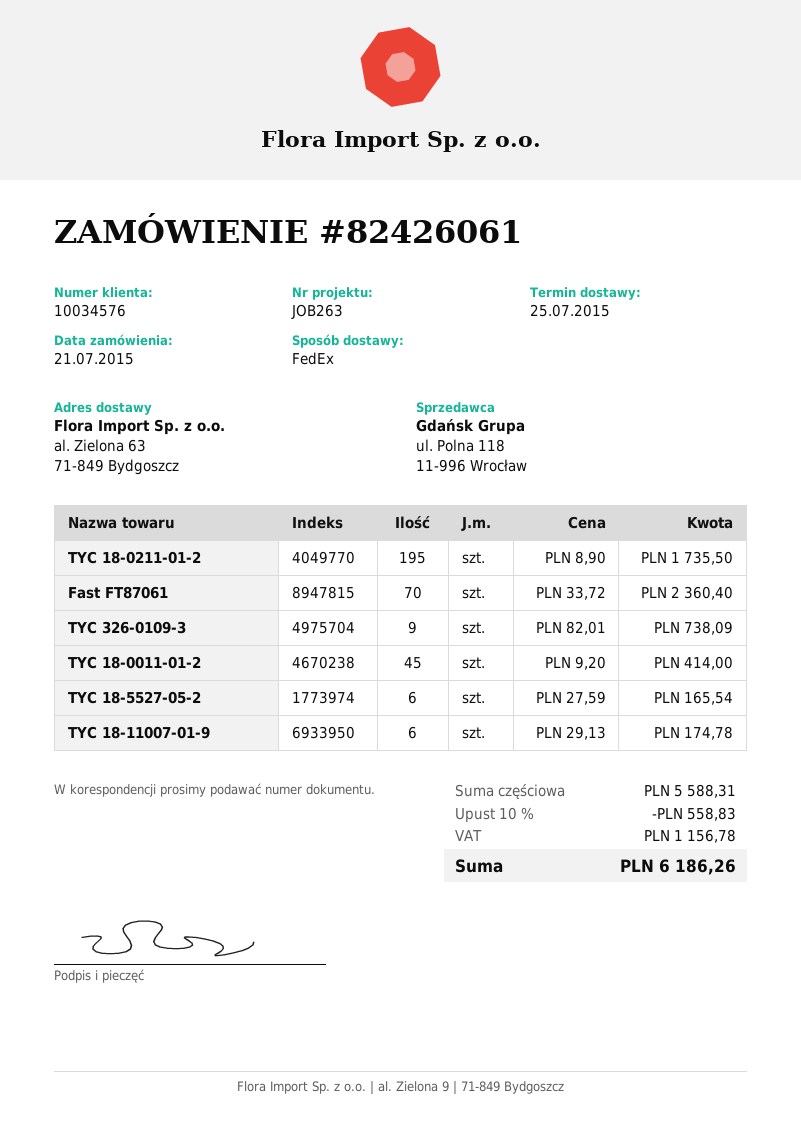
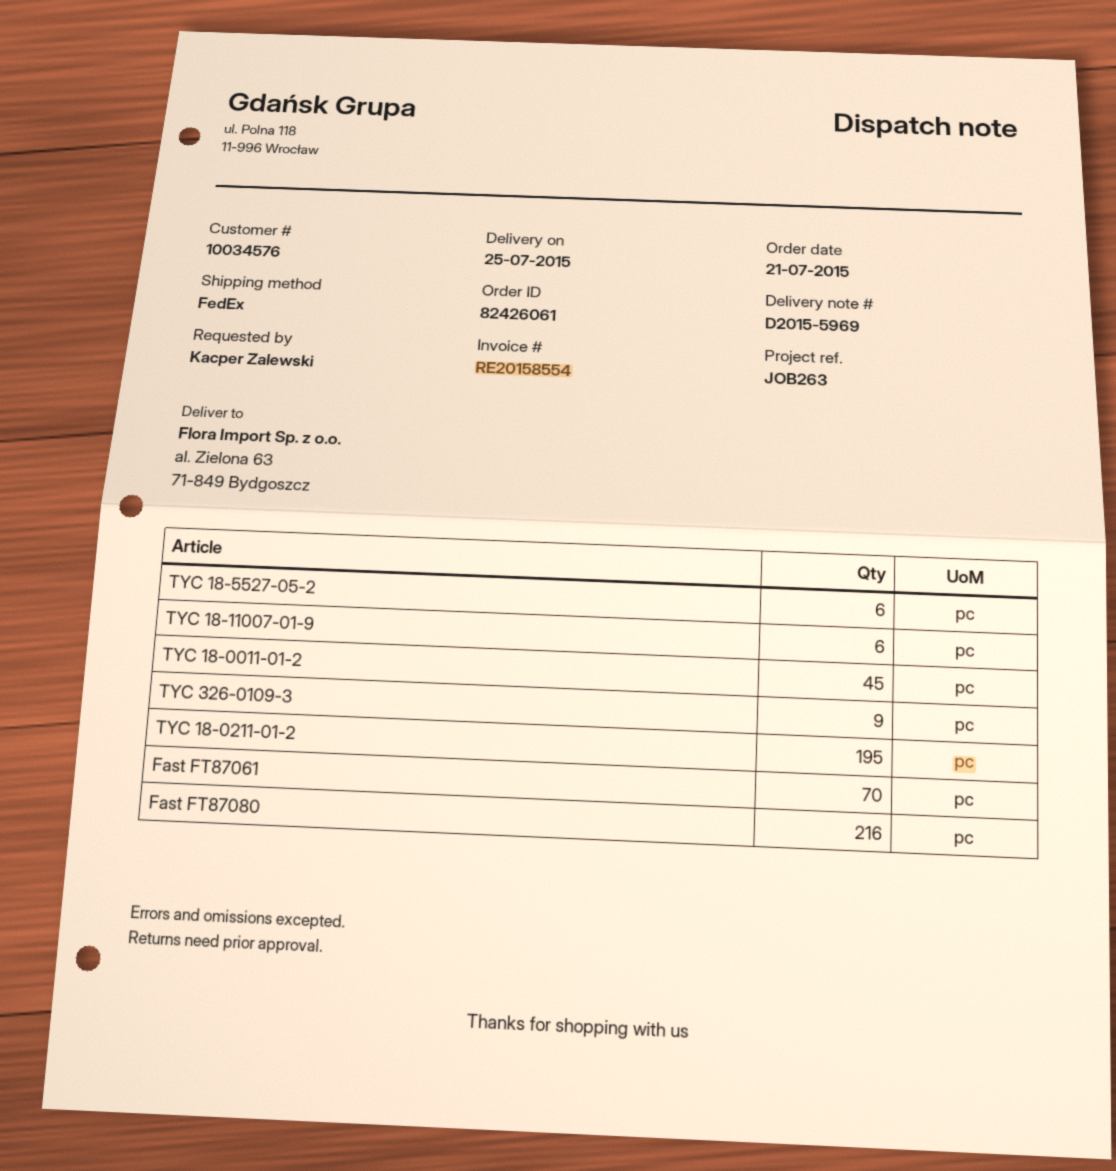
Fast FT87080: none -> 216

